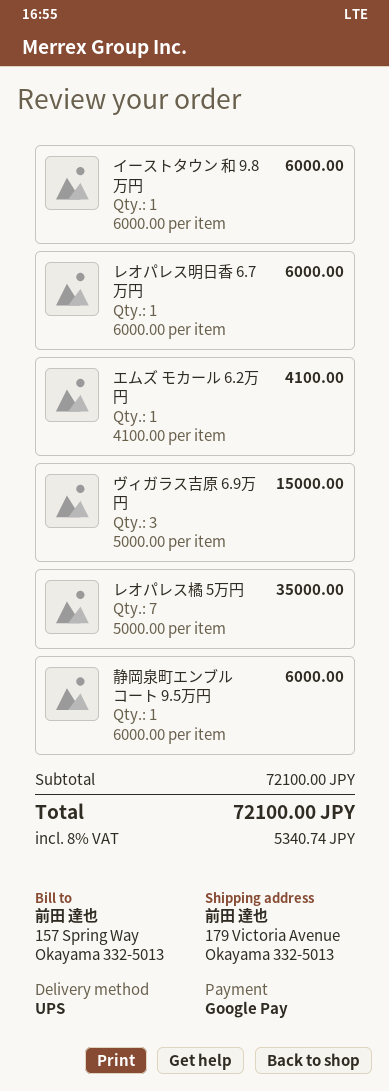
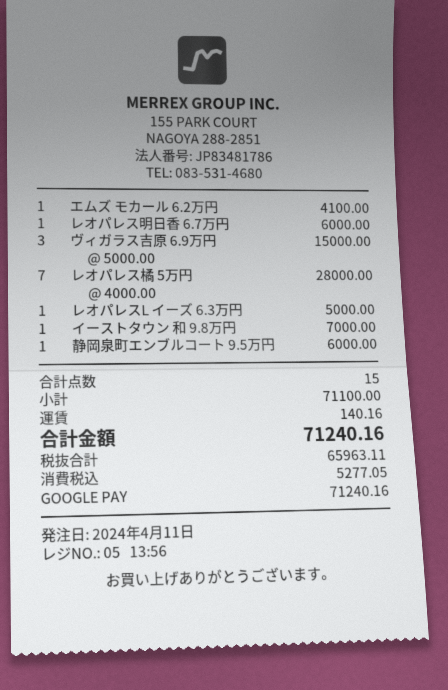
イーストタウン 和 9.8万円: 1 x 6000.00 = 6000.00 -> 1 x 7000.00 = 7000.00
レオパレス橘 5万円: 7 x 5000.00 = 35000.00 -> 7 x 4000.00 = 28000.00
レオパレスL イーズ 6.3万円: none -> 1 x 5000.00 = 5000.00
subtotal: 72100.00 -> 71100.00
shipping: none -> 140.16
tax: 5340.74 -> 5277.05
total: 72100.00 -> 71240.16

